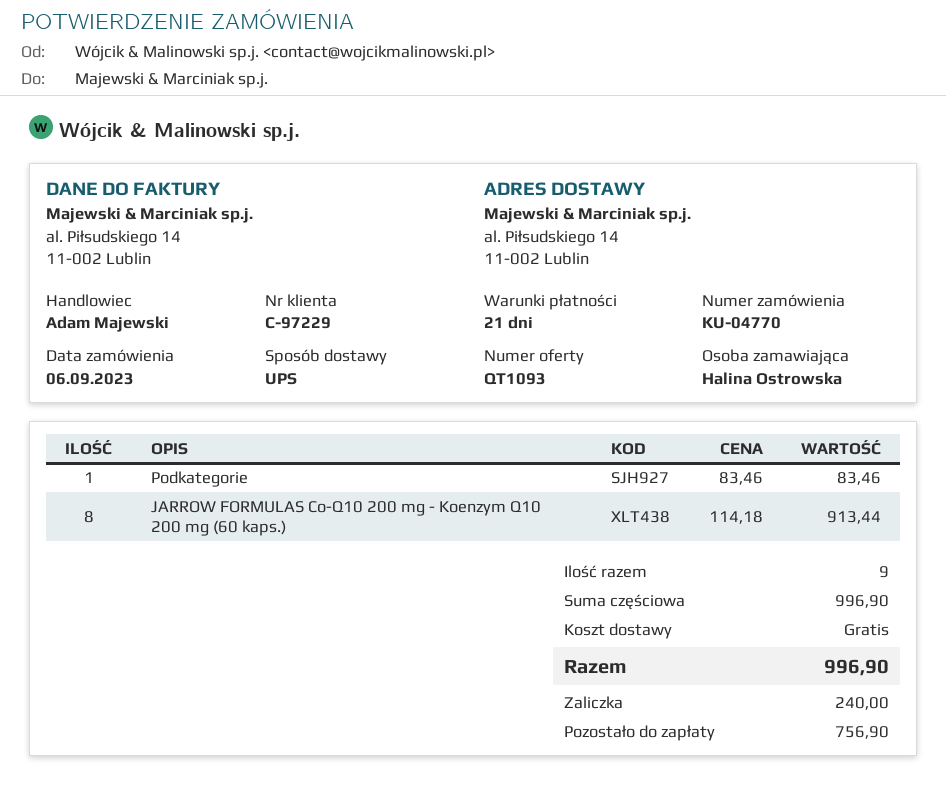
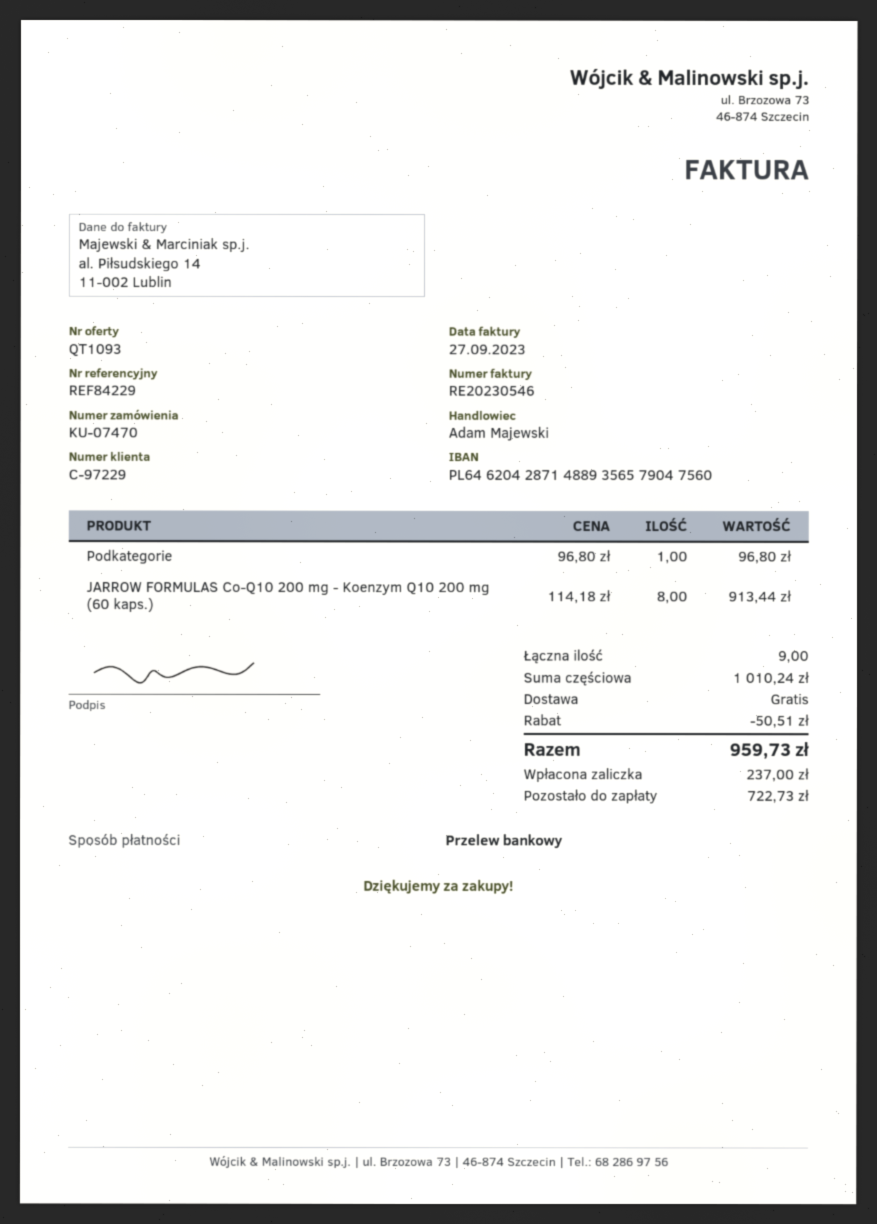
order number: KU-04770 -> KU-07470
Podkategorie: 1 x 83.46 = 83.46 -> 1 x 96.80 = 96.80
subtotal: 996.90 -> 1010.24
discount: none -> 50.51
total: 996.90 -> 959.73
deposit: 240.00 -> 237.00
balance: 756.90 -> 722.73

